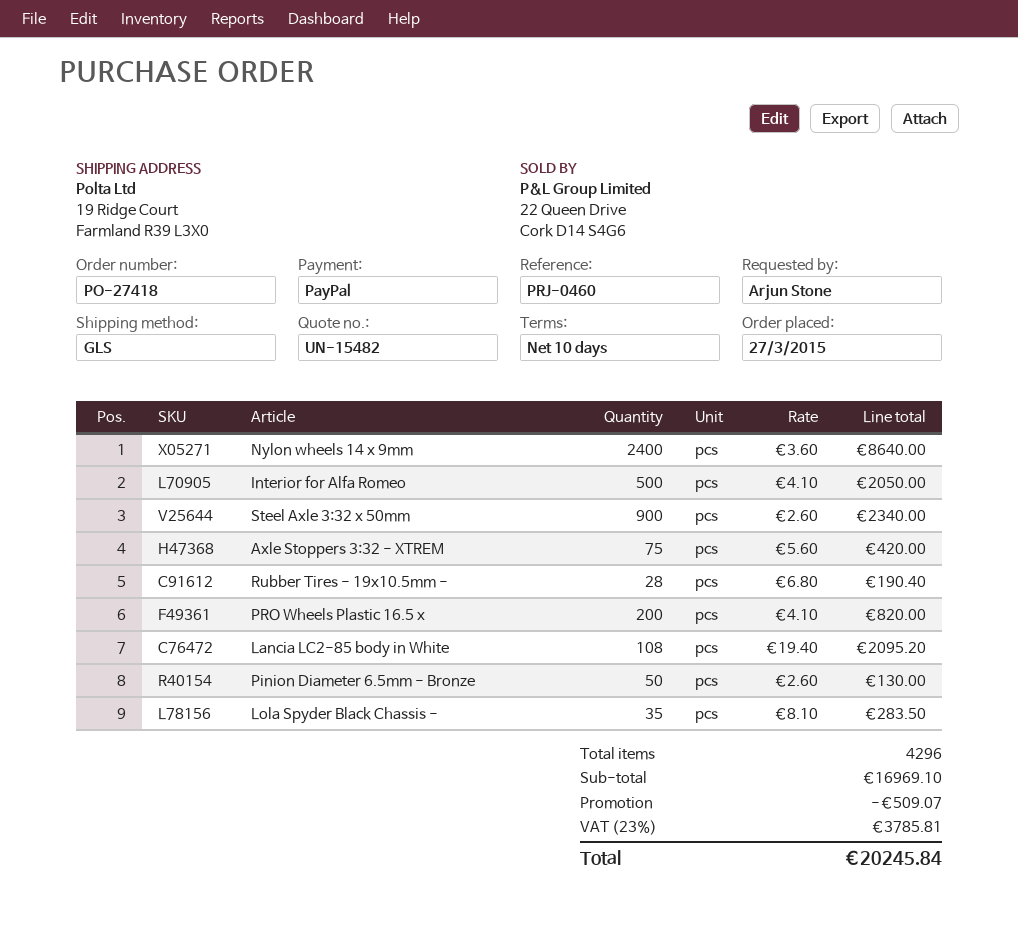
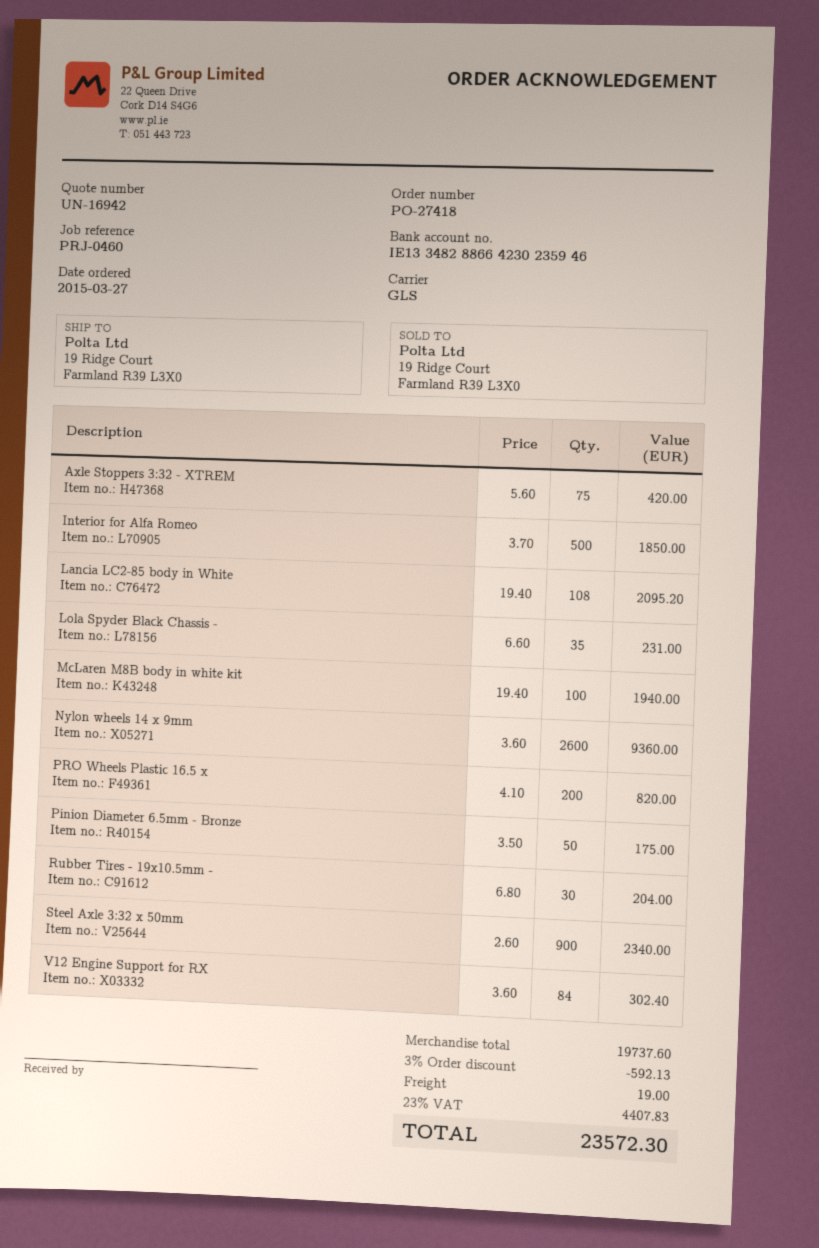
quote number: UN-15482 -> UN-16942
Nylon wheels 14 x 9mm: 2400 x 3.60 = 8640.00 -> 2600 x 3.60 = 9360.00
Interior for Alfa Romeo: 500 x 4.10 = 2050.00 -> 500 x 3.70 = 1850.00
Rubber Tires - 19x10.5mm -: 28 x 6.80 = 190.40 -> 30 x 6.80 = 204.00
Pinion Diameter 6.5mm - Bronze: 50 x 2.60 = 130.00 -> 50 x 3.50 = 175.00
Lola Spyder Black Chassis -: 35 x 8.10 = 283.50 -> 35 x 6.60 = 231.00
McLaren M8B body in white kit: none -> 100 x 19.40 = 1940.00
V12 Engine Support for RX: none -> 84 x 3.60 = 302.40
subtotal: 16969.10 -> 19737.60
discount: 509.07 -> 592.13
shipping: none -> 19.00
tax: 23% = 3785.81 -> 23% = 4407.83
total: 20245.84 -> 23572.30

